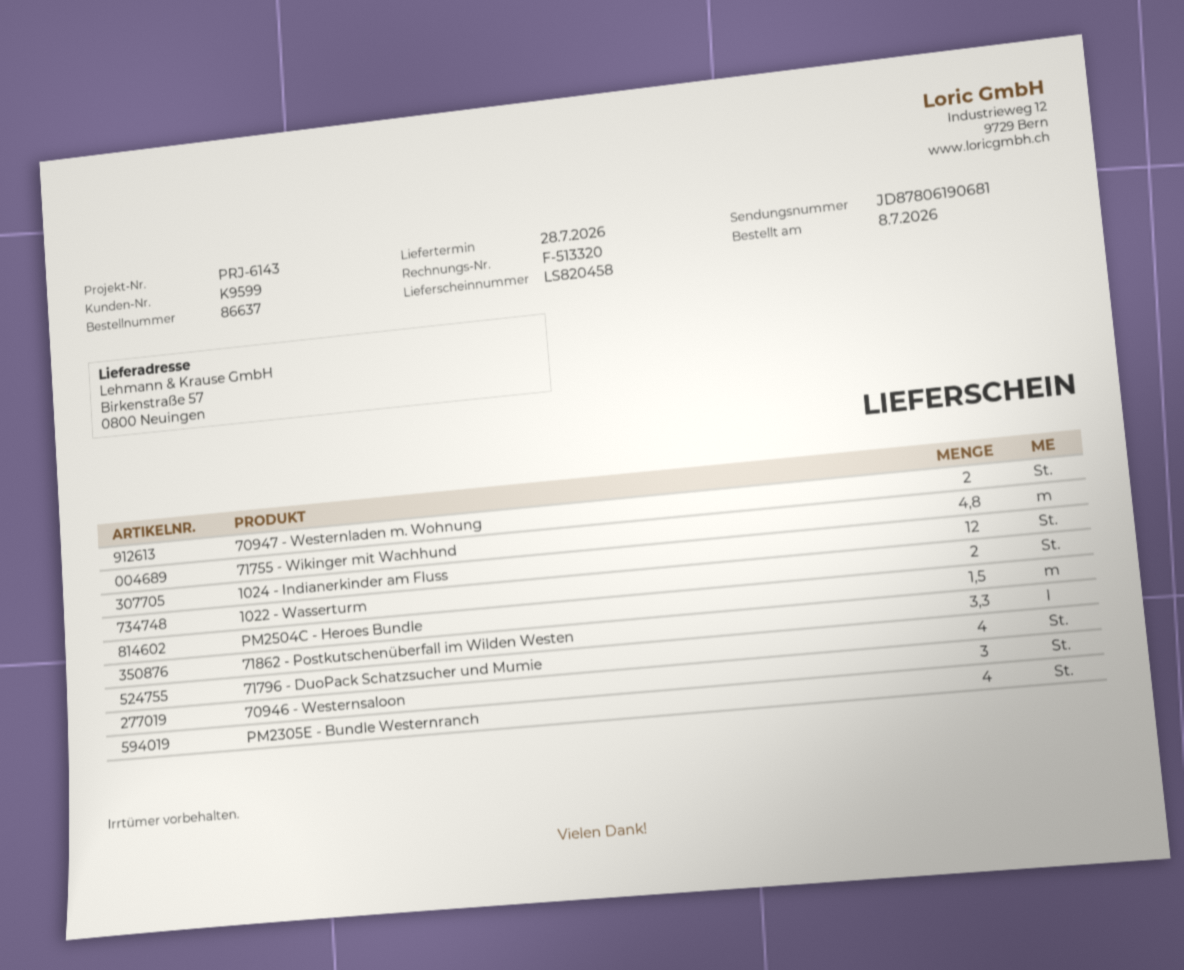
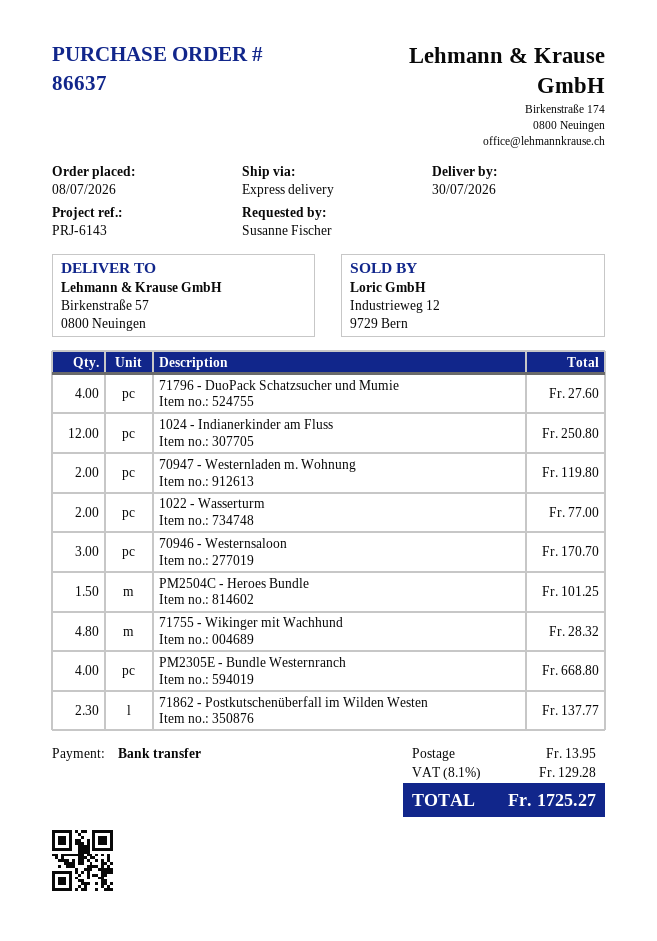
delivery date: 2026-07-28 -> 2026-07-30
71862 - Postkutschenüberfall im Wilden Westen: 3.3 -> 2.3

